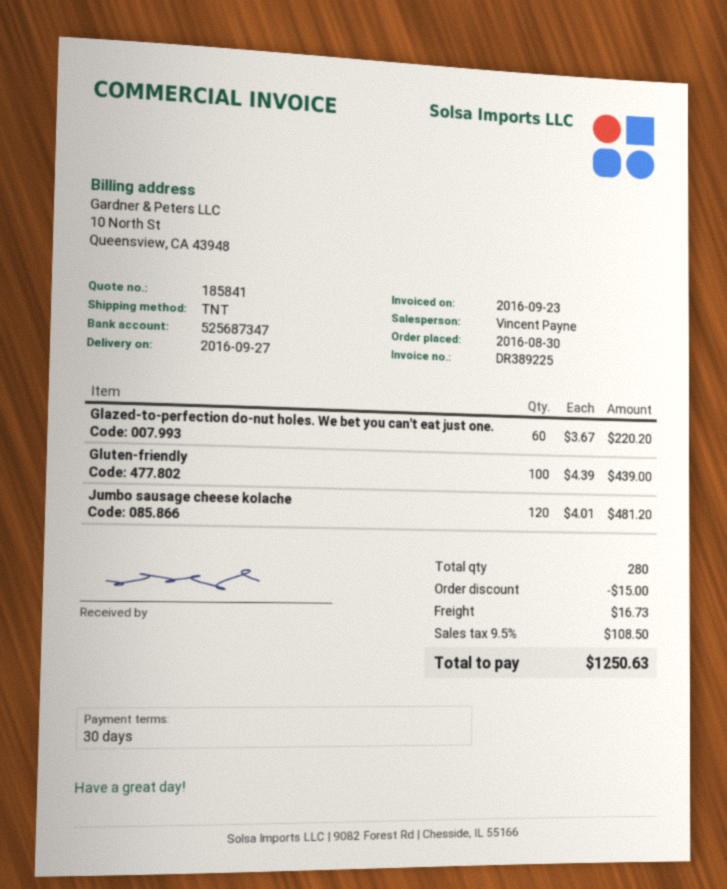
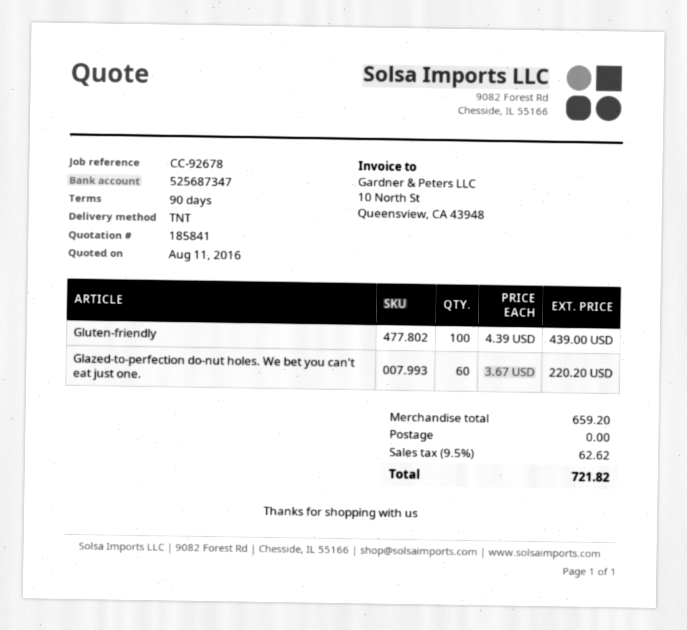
payment terms: 30 days -> 90 days
Jumbo sausage cheese kolache: 120 x 4.01 = 481.20 -> none
discount: 15.00 -> none
shipping: 16.73 -> 0.00
tax: 9.5% = 108.50 -> 9.5% = 62.62
total: 1250.63 -> 721.82

